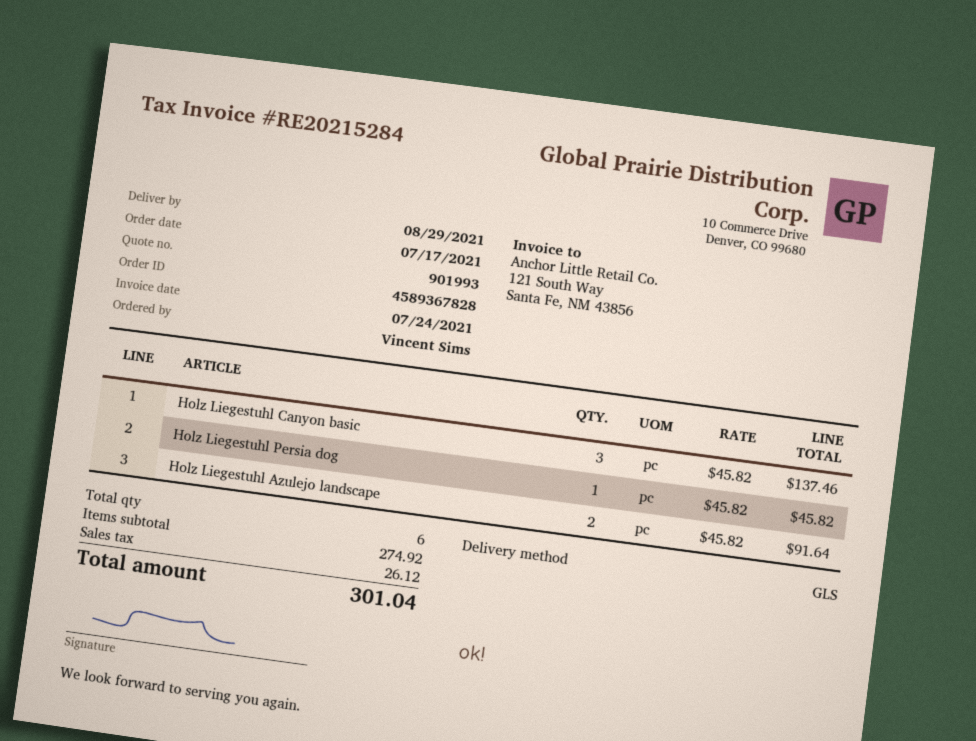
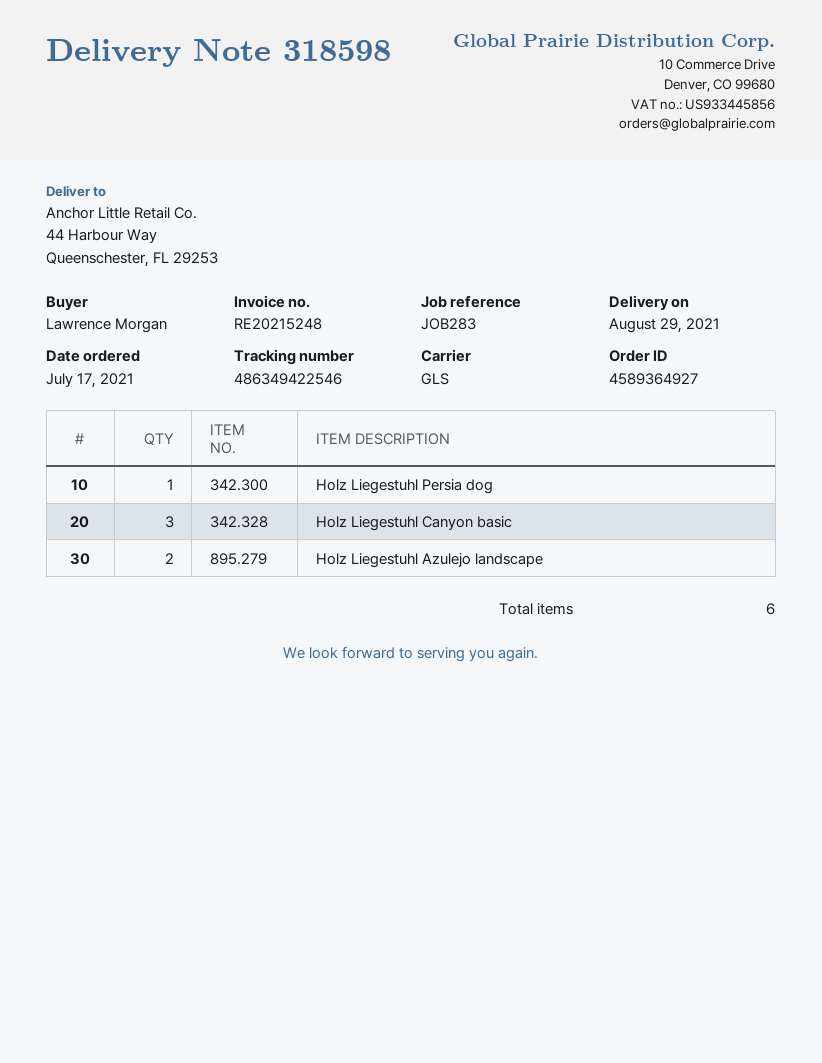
order number: 4589367828 -> 4589364927
invoice number: RE20215284 -> RE20215248
ordered by: Vincent Sims -> Lawrence Morgan

